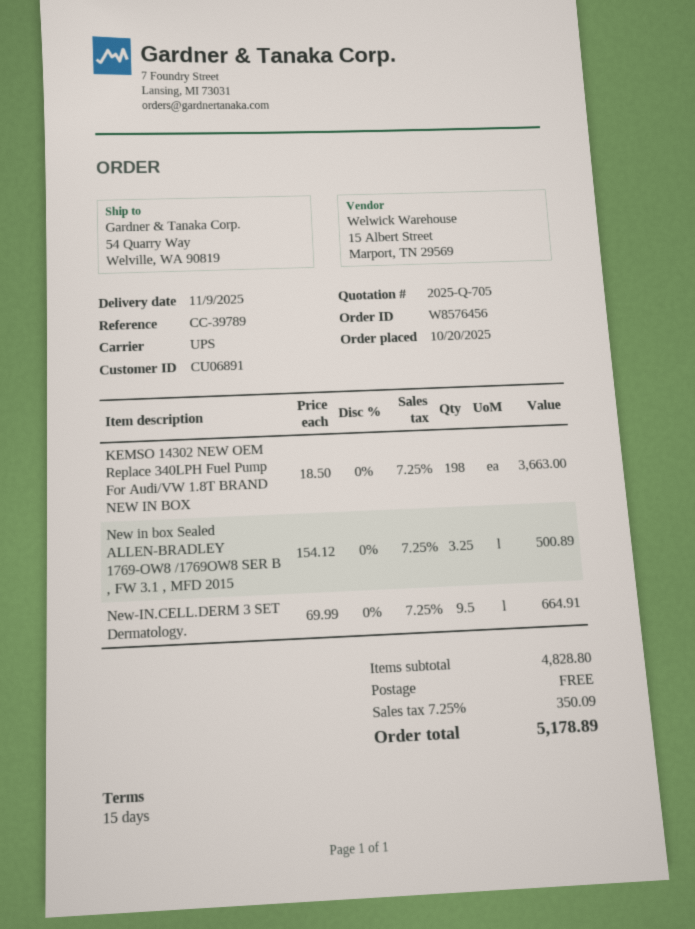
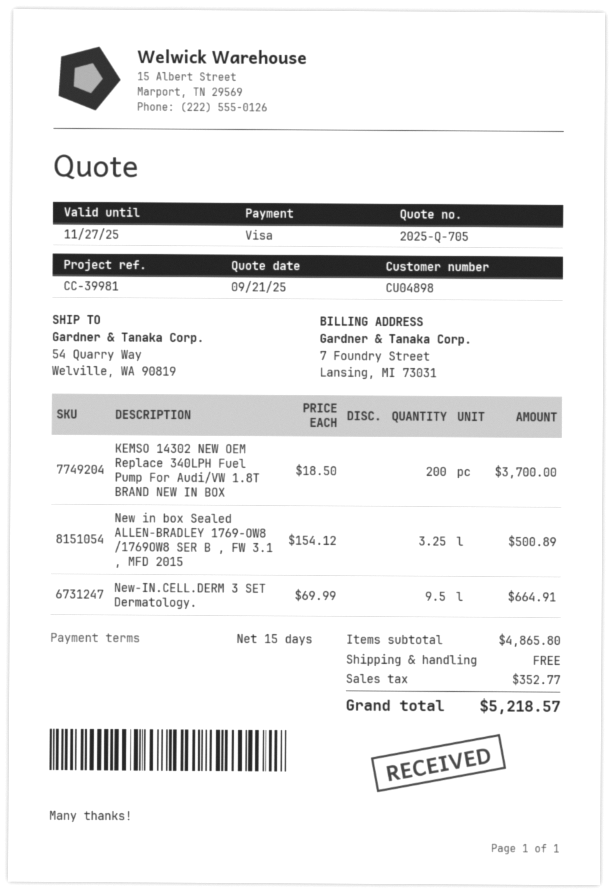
customer number: CU06891 -> CU04898
reference: CC-39789 -> CC-39981
KEMSO 14302 NEW OEM Replace 340LPH Fuel Pump For Audi/VW 1.8T BRAND NEW IN BOX: 198 x 18.50 = 3663.00 -> 200 x 18.50 = 3700.00
subtotal: 4828.80 -> 4865.80
tax: 350.09 -> 352.77
total: 5178.89 -> 5218.57

